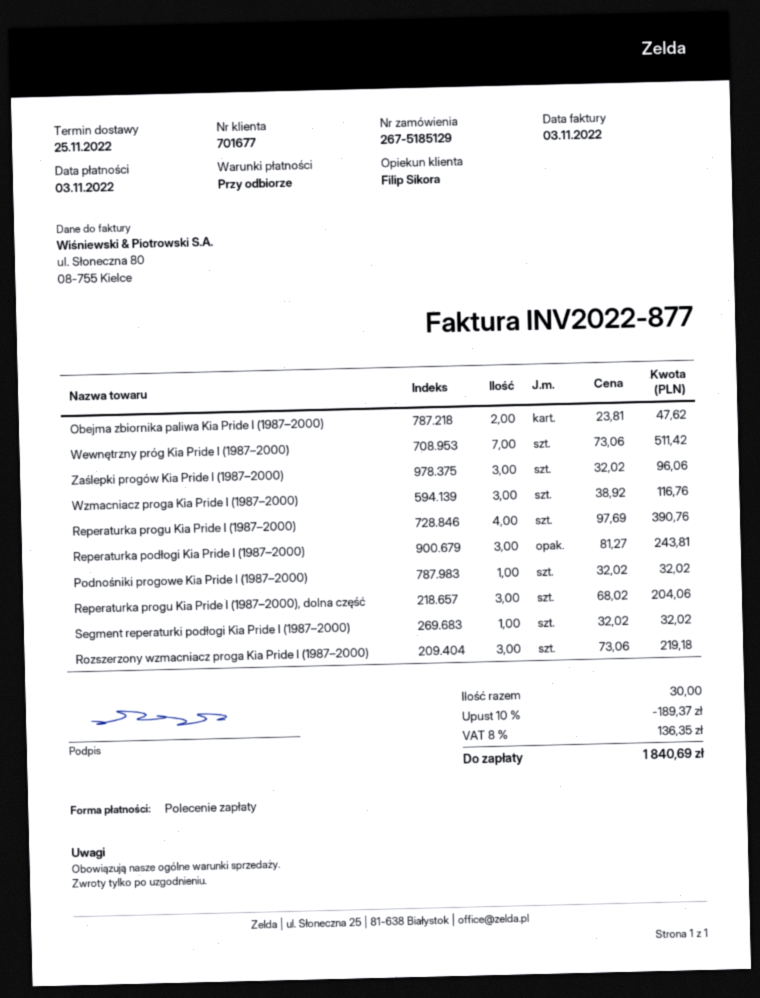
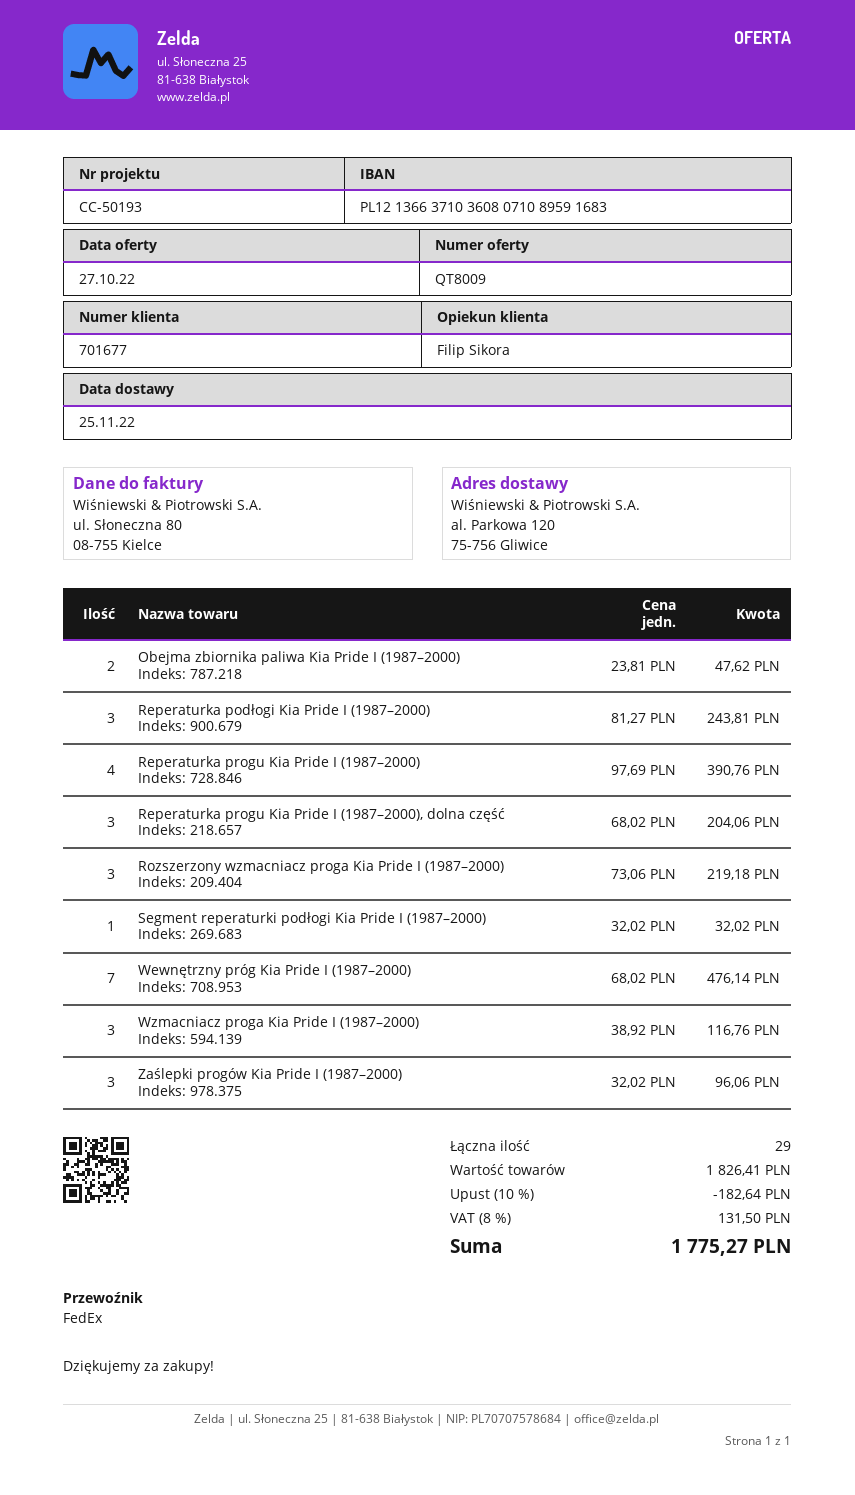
Wewnętrzny próg Kia Pride I (1987–2000): 7 x 73.06 = 511.42 -> 7 x 68.02 = 476.14
Podnośniki progowe Kia Pride I (1987–2000): 1 x 32.02 = 32.02 -> none
total quantity: 30 -> 29
discount: 10% = 189.37 -> 10% = 182.64
tax: 8% = 136.35 -> 8% = 131.50
total: 1840.69 -> 1775.27

